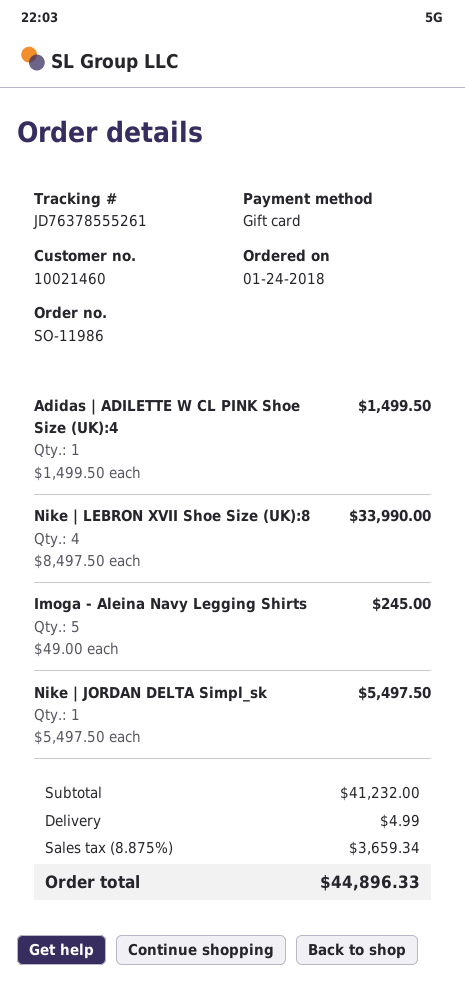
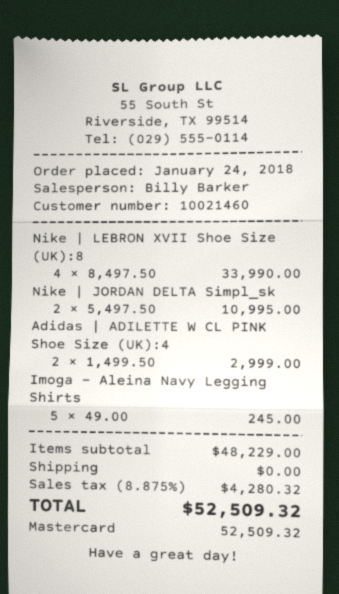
payment method: gift card -> Mastercard
Adidas | ADILETTE W CL PINK Shoe Size (UK):4: 1 x 1499.50 = 1499.50 -> 2 x 1499.50 = 2999.00
Nike | JORDAN DELTA Simpl_sk: 1 x 5497.50 = 5497.50 -> 2 x 5497.50 = 10995.00
subtotal: 41232.00 -> 48229.00
shipping: 4.99 -> 0.00
tax: 8.875% = 3659.34 -> 8.875% = 4280.32
total: 44896.33 -> 52509.32

